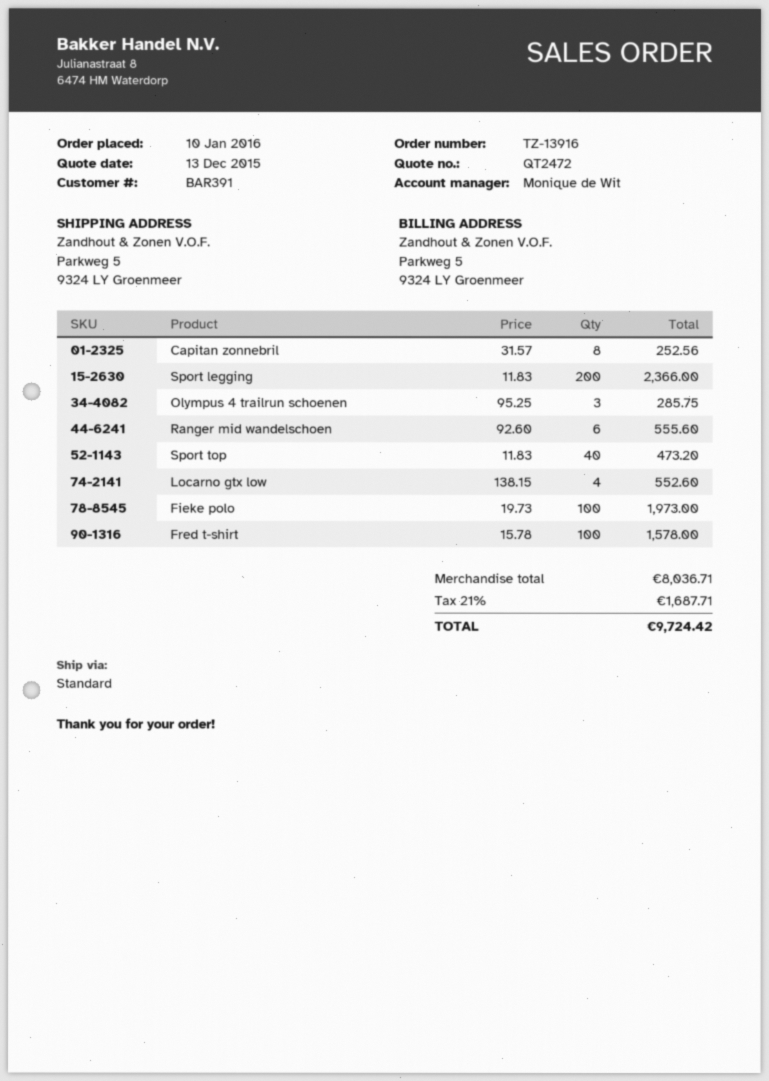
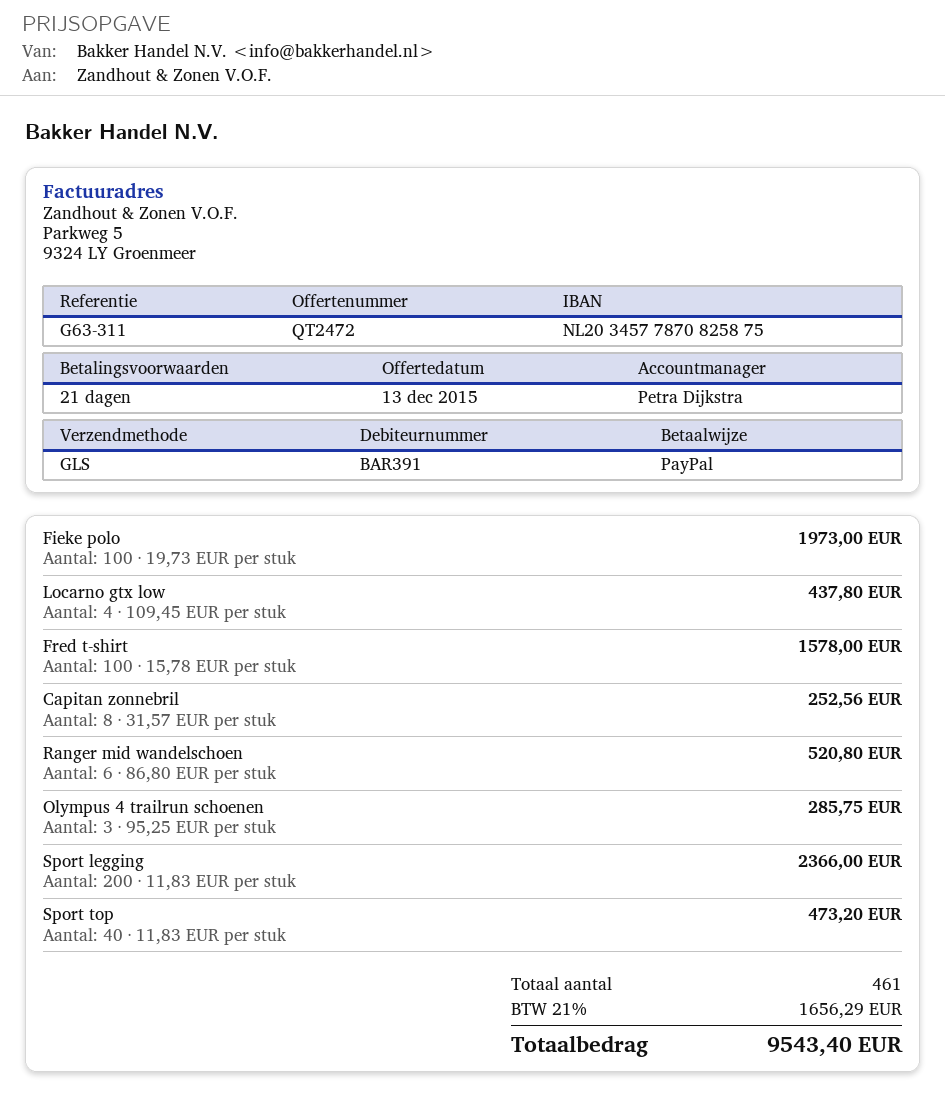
sales rep: Monique de Wit -> Petra Dijkstra
shipping method: standard -> GLS
Ranger mid wandelschoen: 6 x 92.60 = 555.60 -> 6 x 86.80 = 520.80
Locarno gtx low: 4 x 138.15 = 552.60 -> 4 x 109.45 = 437.80
tax: 21% = 1687.71 -> 21% = 1656.29
total: 9724.42 -> 9543.40

